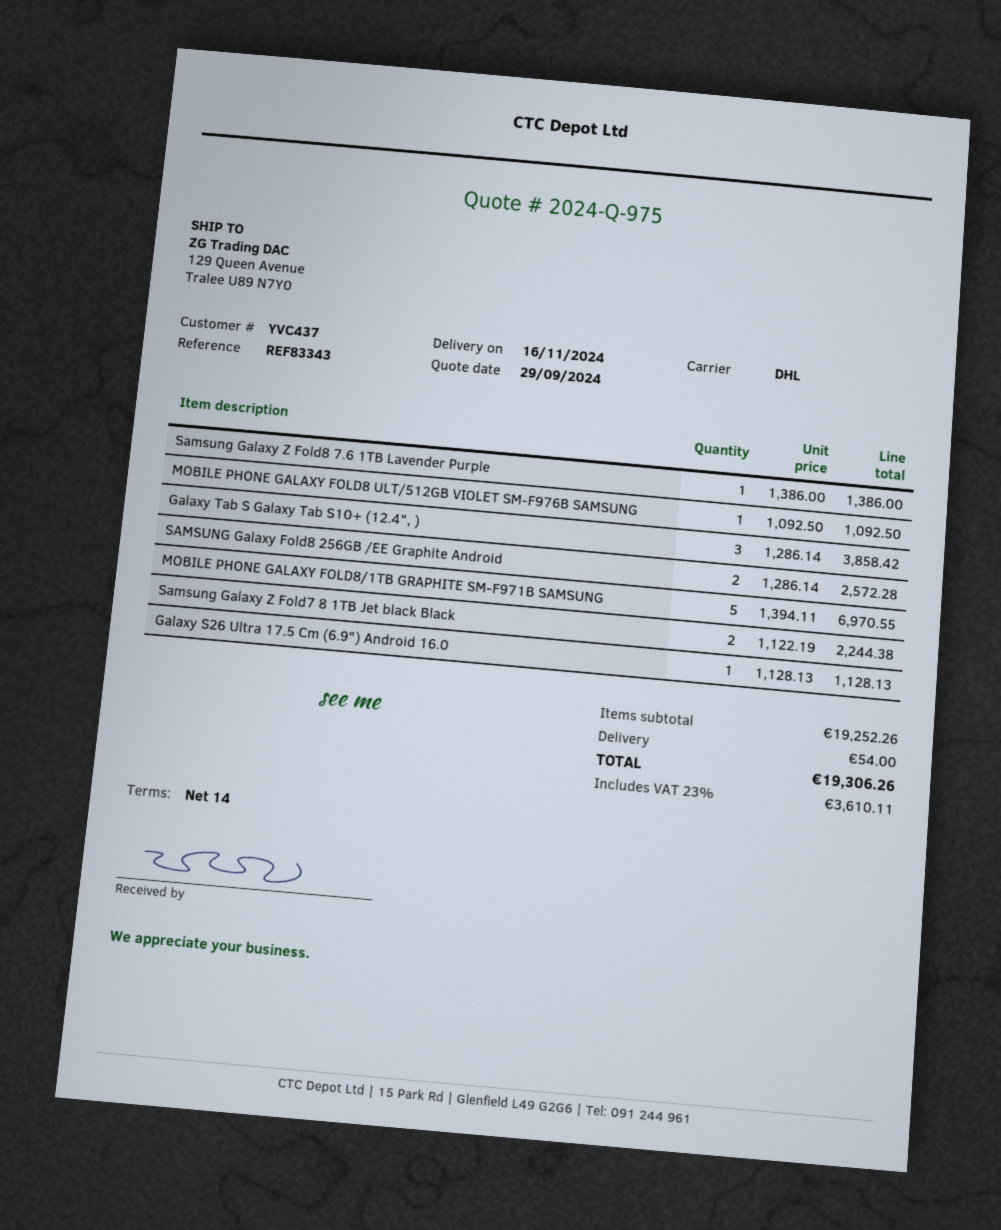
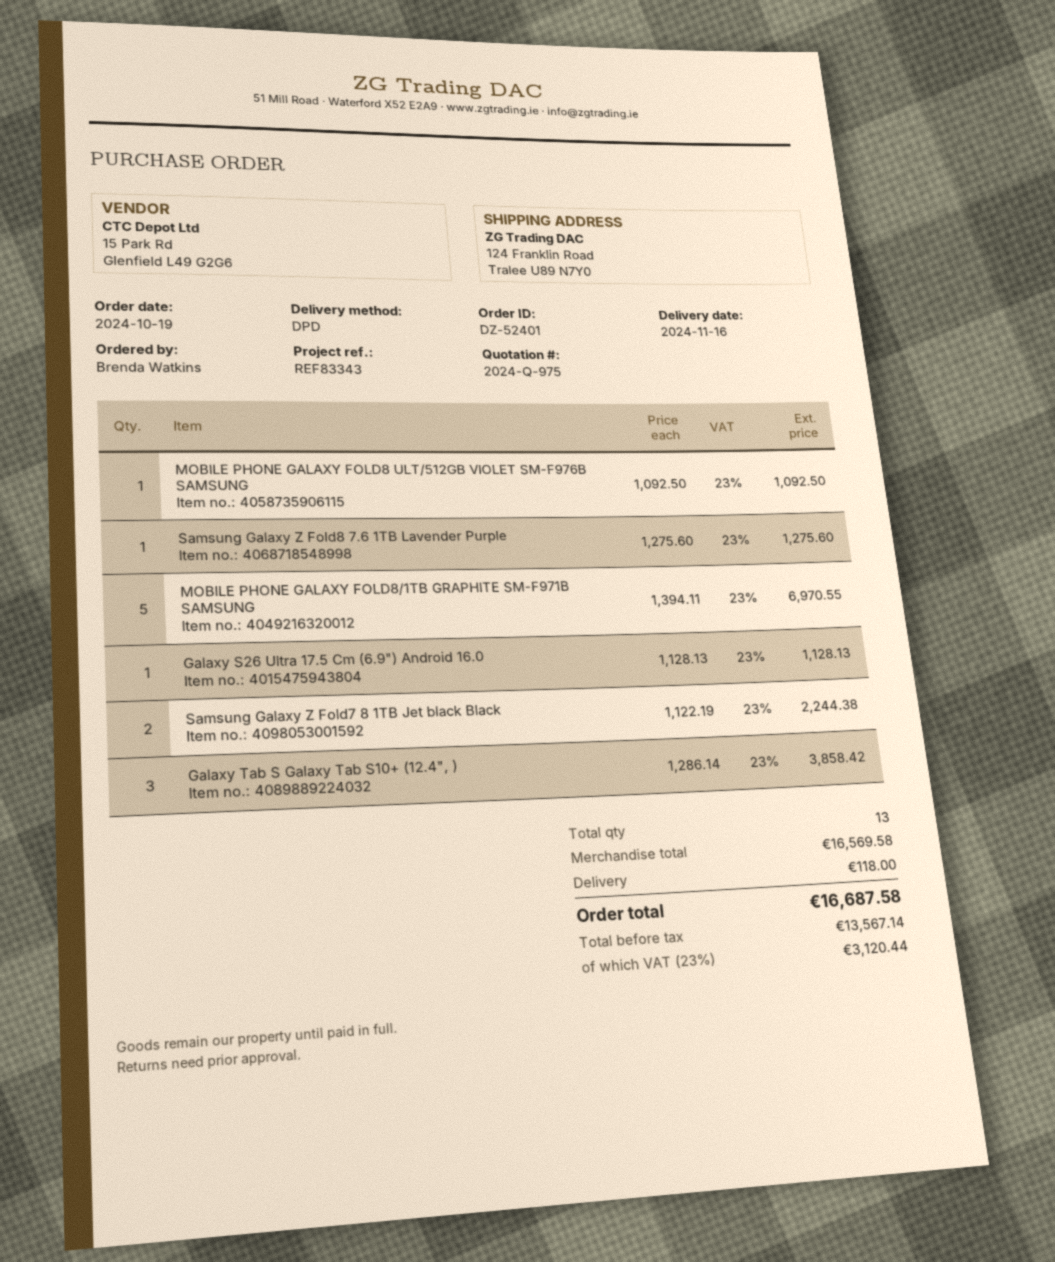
shipping method: DHL -> DPD
ship to: 129 Queen Avenue, Tralee U89 N7Y0 -> 124 Franklin Road, Tralee U89 N7Y0
Samsung Galaxy Z Fold8 7.6 1TB Lavender Purple: 1 x 1386.00 = 1386.00 -> 1 x 1275.60 = 1275.60
SAMSUNG Galaxy Fold8 256GB /EE Graphite Android: 2 x 1286.14 = 2572.28 -> none
subtotal: 19252.26 -> 16569.58
shipping: 54.00 -> 118.00
tax: 23% = 3610.11 -> 23% = 3120.44
total: 19306.26 -> 16687.58

